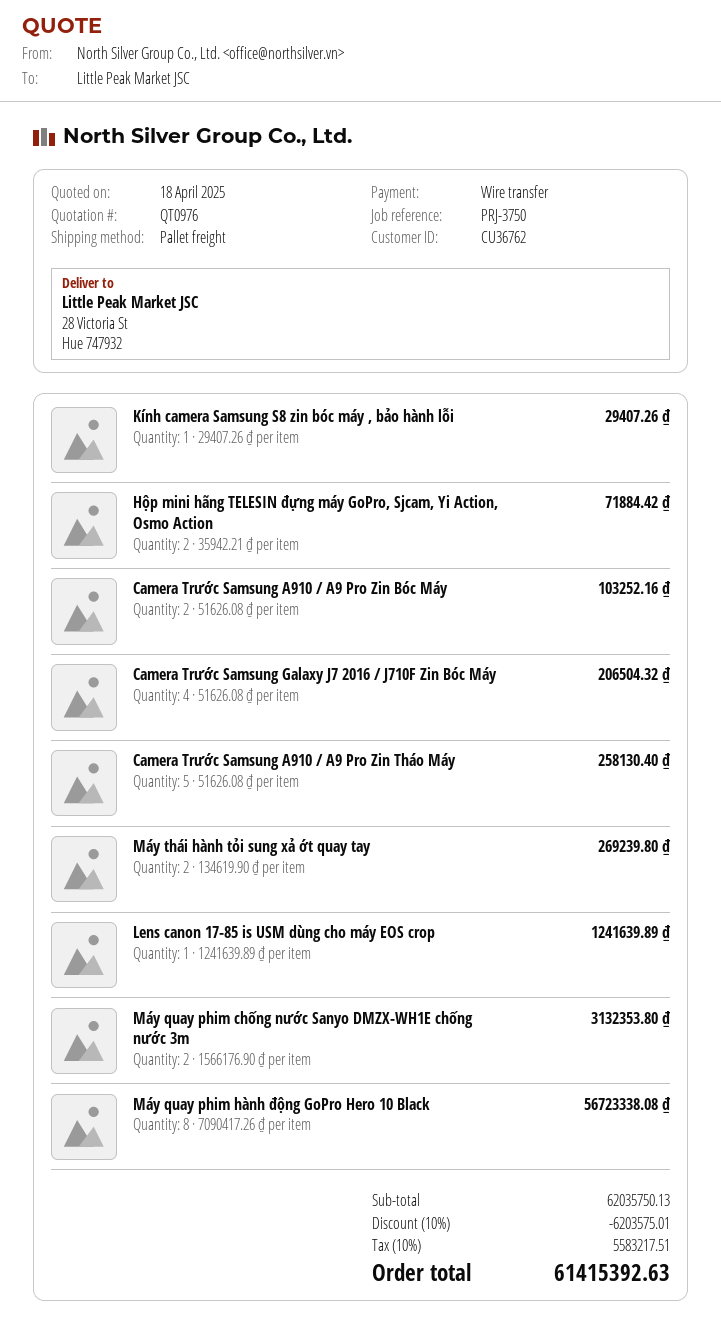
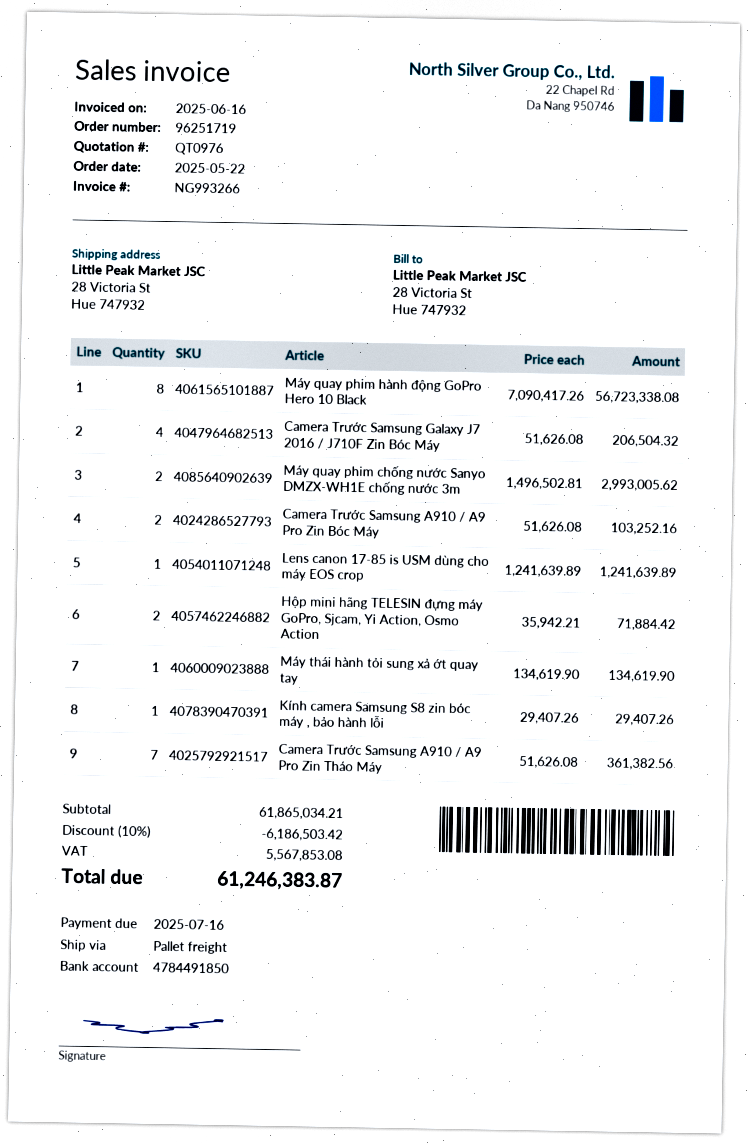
Camera Trước Samsung A910 / A9 Pro Zin Tháo Máy: 5 x 51626.08 = 258130.40 -> 7 x 51626.08 = 361382.56
Máy thái hành tỏi sung xả ớt quay tay: 2 x 134619.90 = 269239.80 -> 1 x 134619.90 = 134619.90
Máy quay phim chống nước Sanyo DMZX-WH1E chống nước 3m: 2 x 1566176.90 = 3132353.80 -> 2 x 1496502.81 = 2993005.62
subtotal: 62035750.13 -> 61865034.21
discount: 10% = 6203575.01 -> 10% = 6186503.42
tax: 5583217.51 -> 5567853.08
total: 61415392.63 -> 61246383.87

